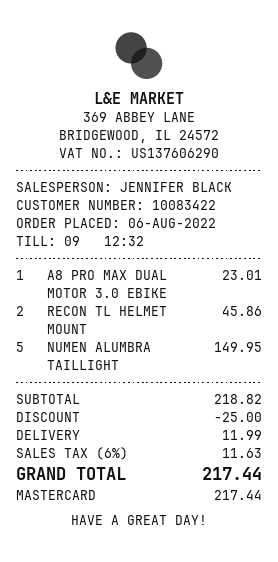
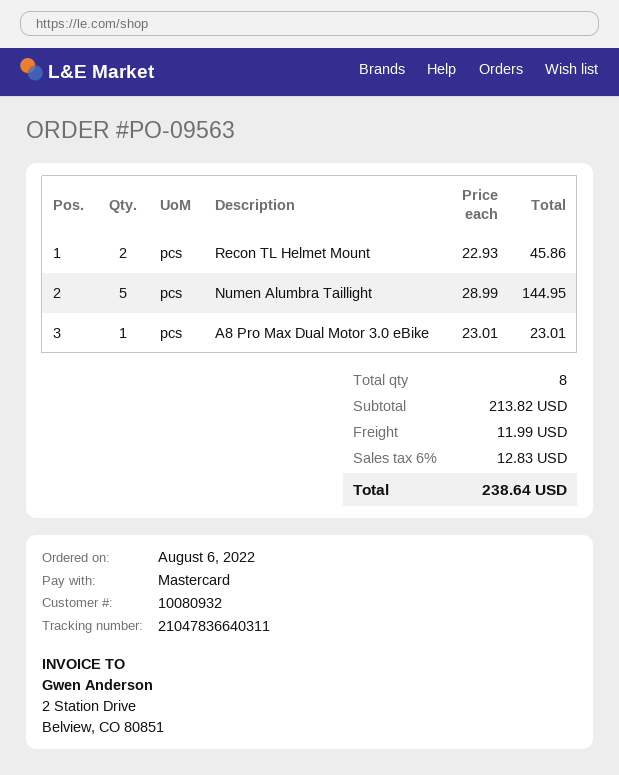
customer number: 10083422 -> 10080932
NUMEN ALUMBRA TAILLIGHT: 5 for 149.95 -> 5 for 144.95
subtotal: 218.82 -> 213.82
discount: 25.00 -> none
tax: 6% = 11.63 -> 6% = 12.83
total: 217.44 -> 238.64

